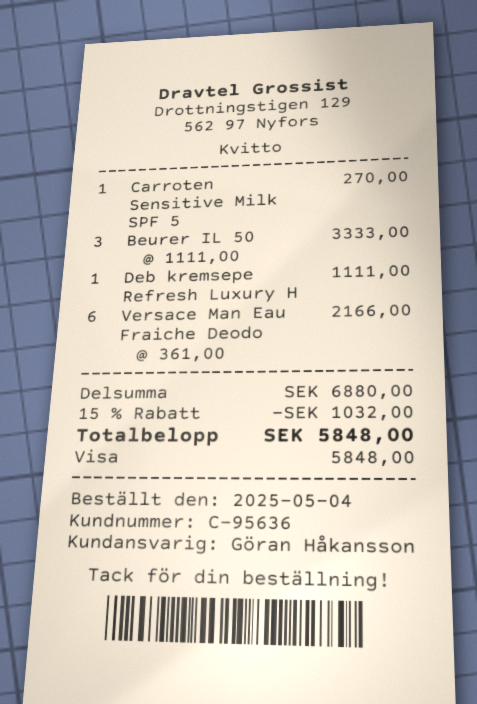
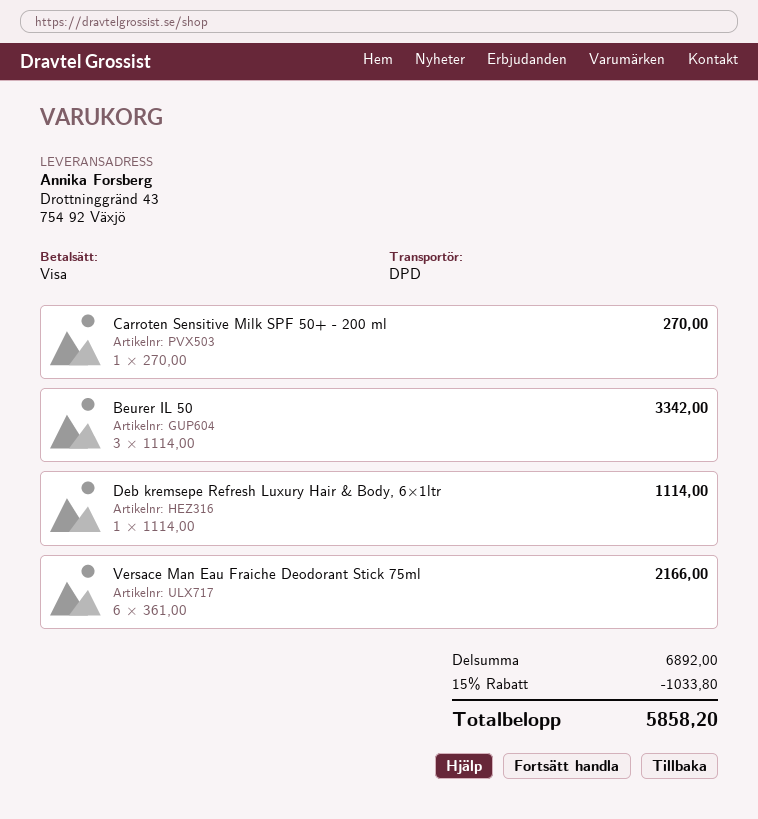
Beurer IL 50: 3 x 1111.00 = 3333.00 -> 3 x 1114.00 = 3342.00
Deb kremsepe Refresh Luxury H: 1 x 1111.00 = 1111.00 -> 1 x 1114.00 = 1114.00
subtotal: 6880.00 -> 6892.00
discount: 15% = 1032.00 -> 15% = 1033.80
total: 5848.00 -> 5858.20

